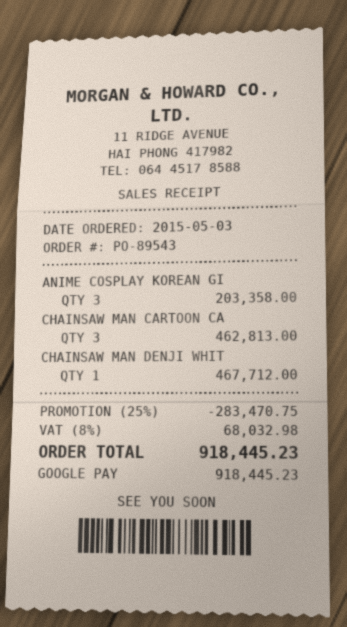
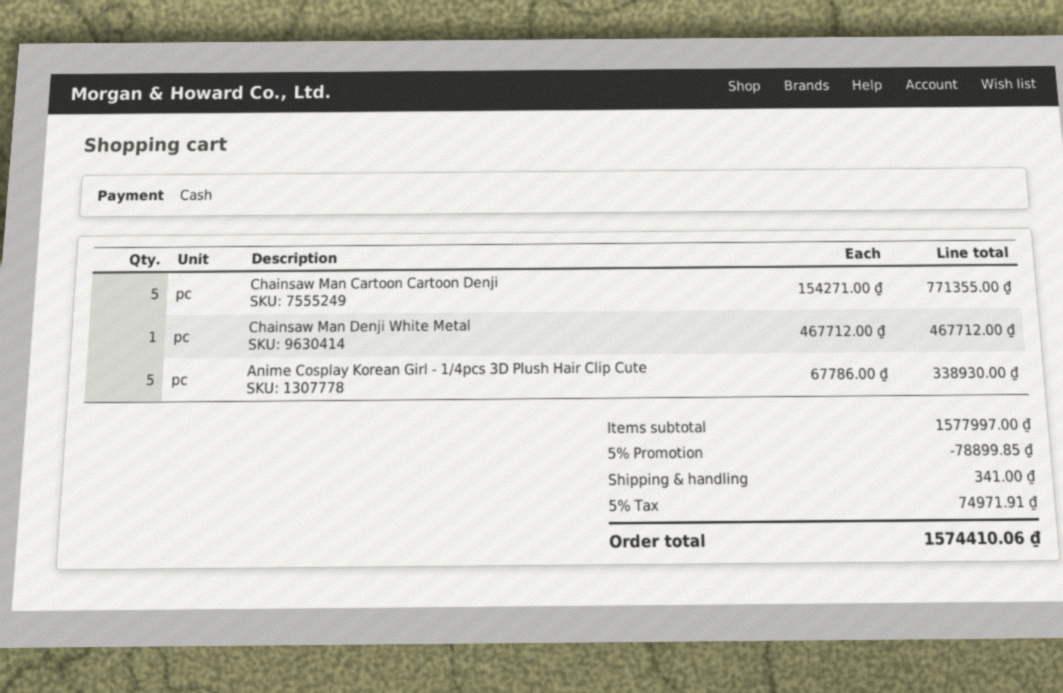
payment method: Google Pay -> cash
ANIME COSPLAY KOREAN GI: 3 for 203358.00 -> 5 for 338930.00
CHAINSAW MAN CARTOON CA: 3 for 462813.00 -> 5 for 771355.00
discount: 25% = 283470.75 -> 5% = 78899.85
shipping: none -> 341.00
tax: 8% = 68032.98 -> 5% = 74971.91
total: 918445.23 -> 1574410.06

